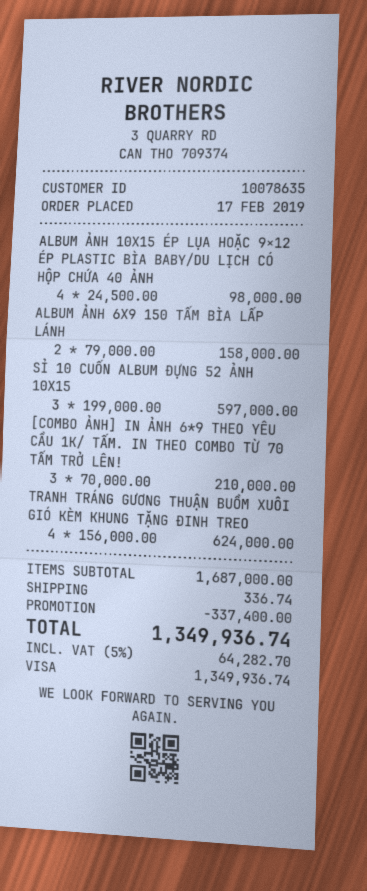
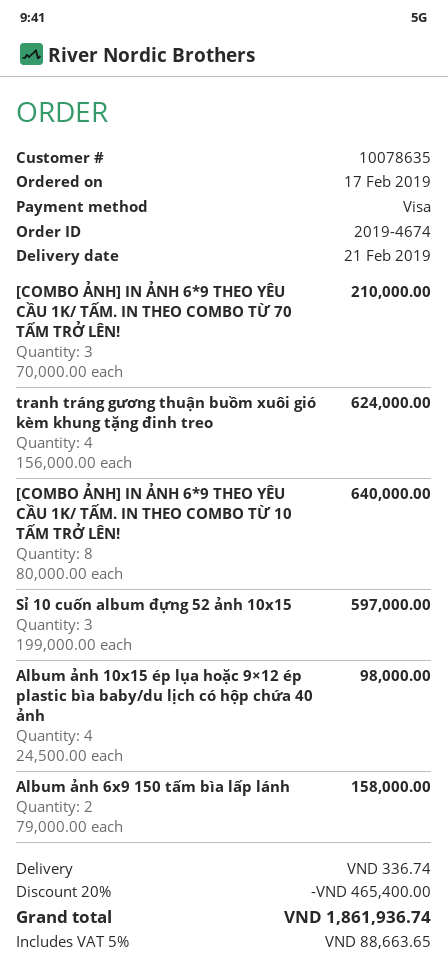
[COMBO ẢNH] IN ẢNH 6*9 THEO YÊU CẦU 1K/ TẤM. IN THEO COMBO TỪ 10 TẤM TRỞ LÊN!: none -> 8 x 80000.00 = 640000.00
discount: 337400.00 -> 465400.00
tax: 5% = 64282.70 -> 5% = 88663.65
total: 1349936.74 -> 1861936.74

